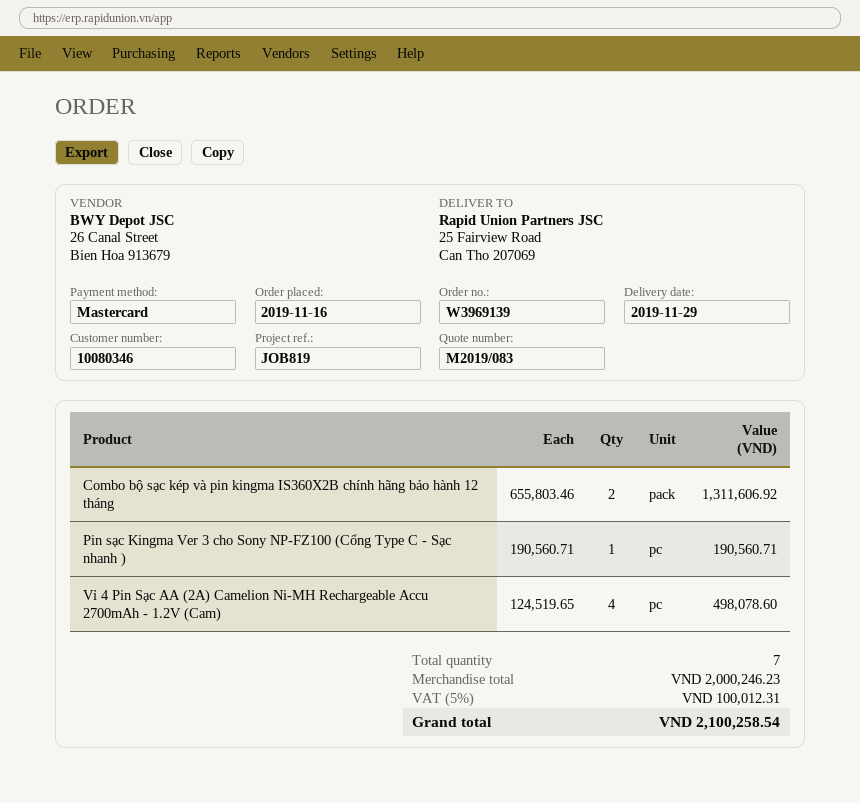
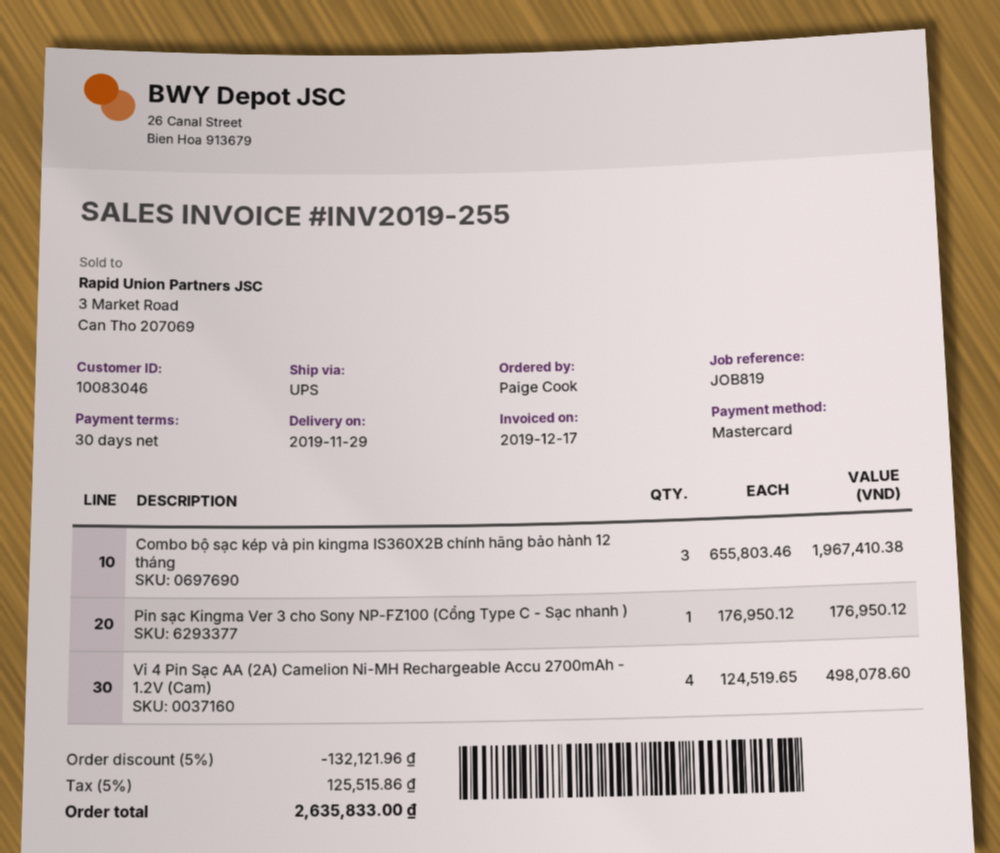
customer number: 10080346 -> 10083046
Combo bộ sạc kép và pin kingma IS360X2B chính hãng bảo hành 12 tháng: 2 x 655803.46 = 1311606.92 -> 3 x 655803.46 = 1967410.38
Pin sạc Kingma Ver 3 cho Sony NP-FZ100 (Cổng Type C - Sạc nhanh ): 1 x 190560.71 = 190560.71 -> 1 x 176950.12 = 176950.12
discount: none -> 5% = 132121.96
tax: 5% = 100012.31 -> 5% = 125515.86
total: 2100258.54 -> 2635833.00

